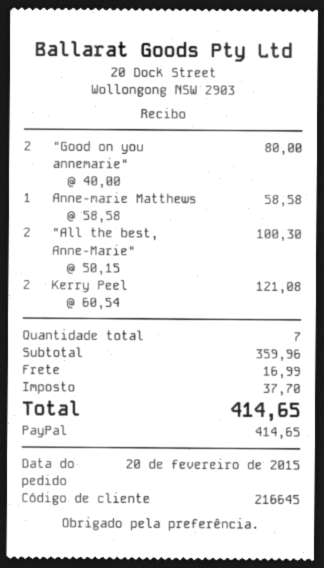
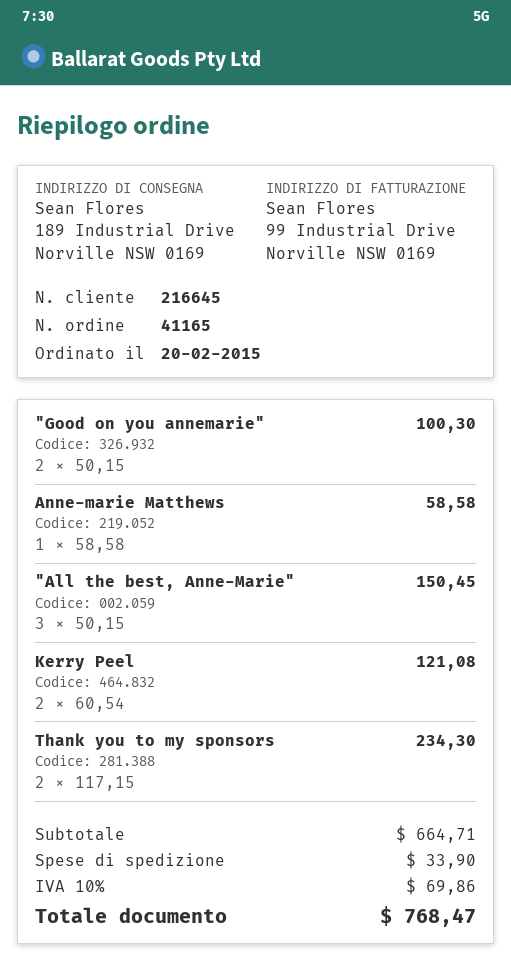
"Good on you annemarie": 2 x 40.00 = 80.00 -> 2 x 50.15 = 100.30
"All the best, Anne-Marie": 2 x 50.15 = 100.30 -> 3 x 50.15 = 150.45
Thank you to my sponsors: none -> 2 x 117.15 = 234.30
subtotal: 359.96 -> 664.71
shipping: 16.99 -> 33.90
tax: 37.70 -> 69.86
total: 414.65 -> 768.47

